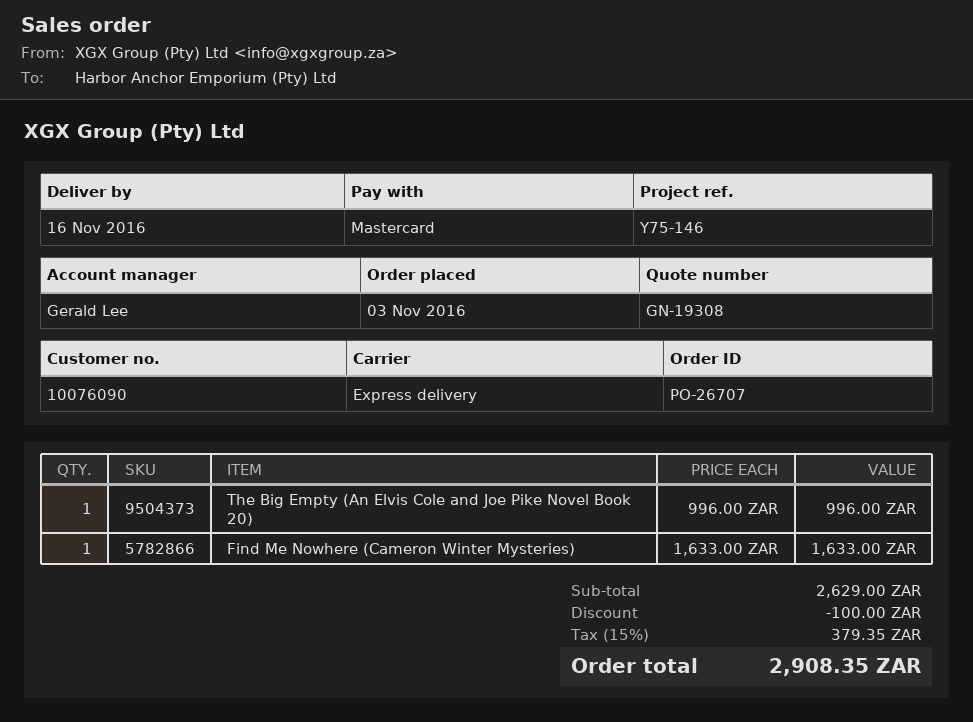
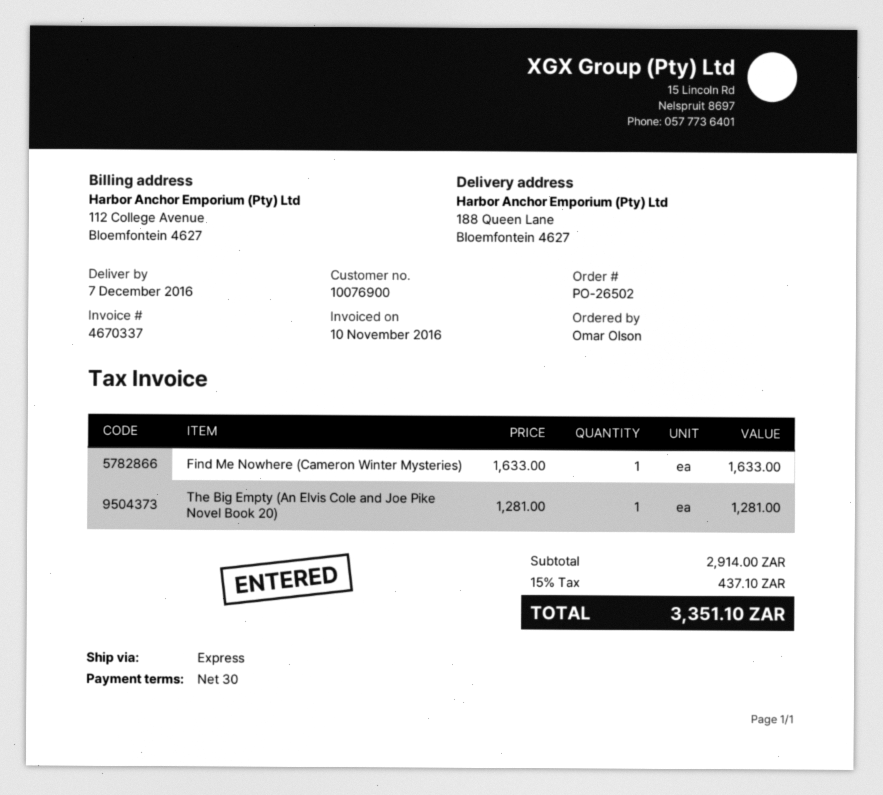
order number: PO-26707 -> PO-26502
delivery date: 2016-11-16 -> 2016-12-07
customer number: 10076090 -> 10076900
The Big Empty (An Elvis Cole and Joe Pike Novel Book 20): 1 x 996.00 = 996.00 -> 1 x 1281.00 = 1281.00
subtotal: 2629.00 -> 2914.00
discount: 100.00 -> none
tax: 15% = 379.35 -> 15% = 437.10
total: 2908.35 -> 3351.10

